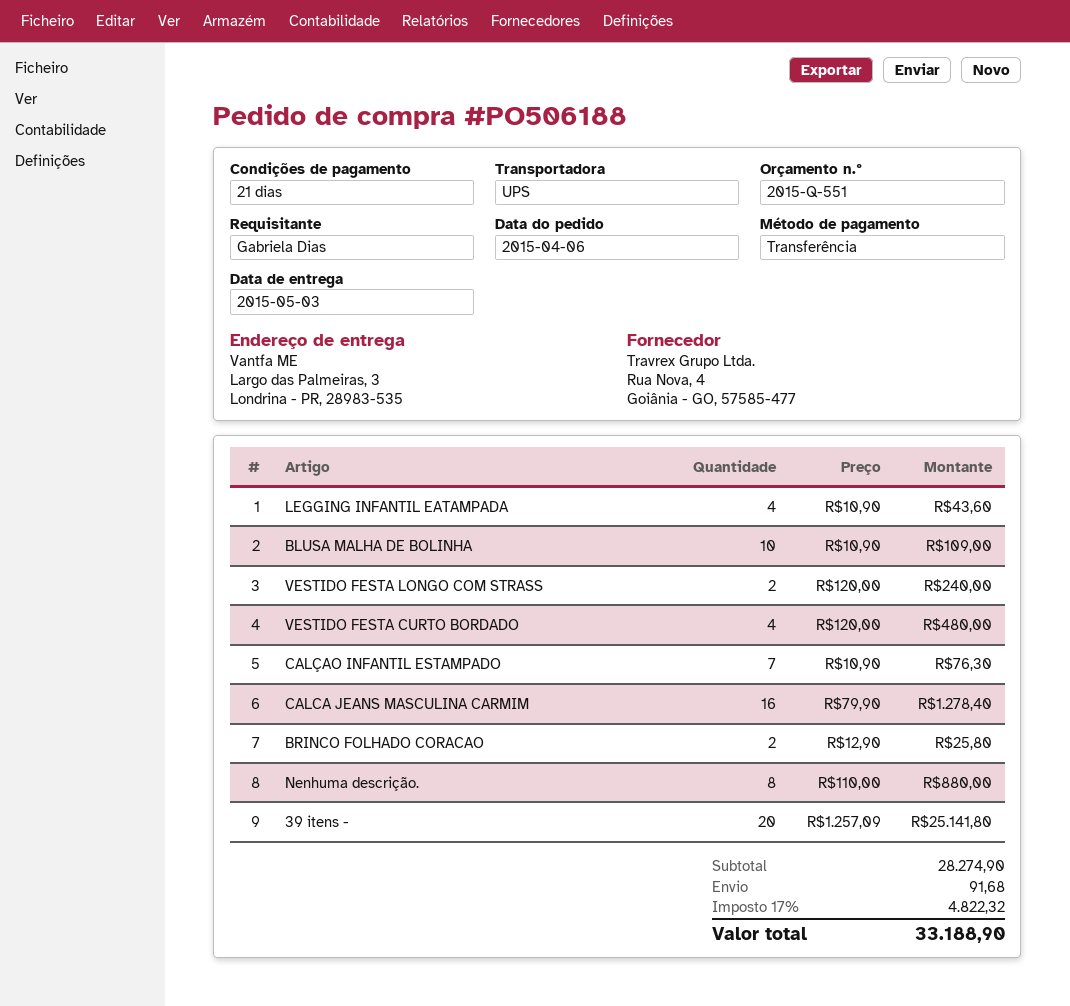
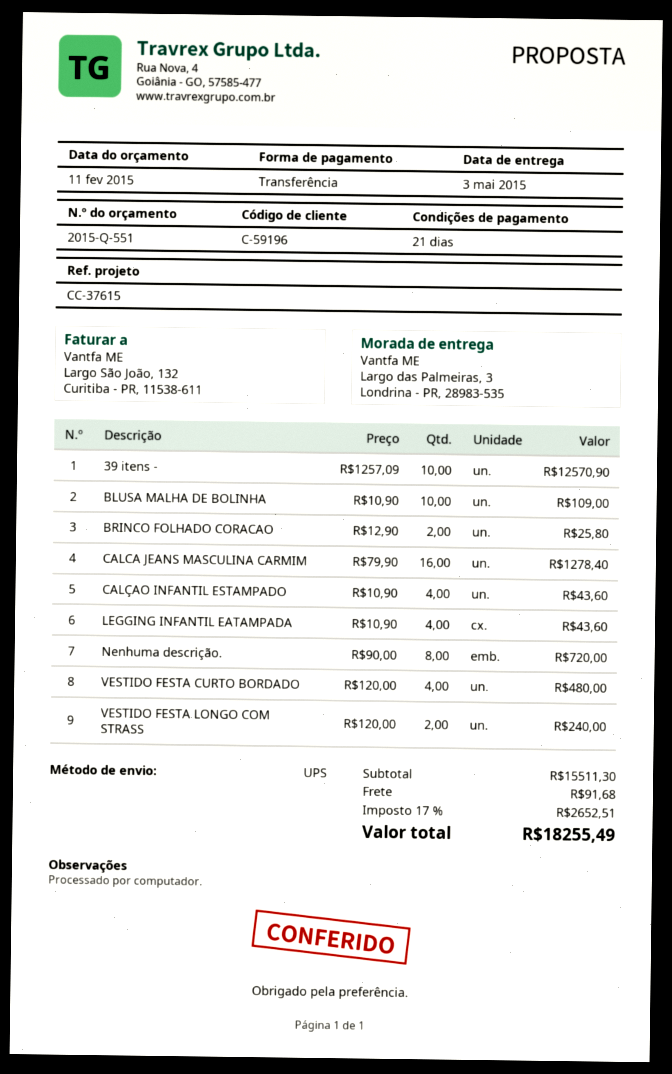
CALÇAO INFANTIL ESTAMPADO: 7 x 10.90 = 76.30 -> 4 x 10.90 = 43.60
Nenhuma descrição.: 8 x 110.00 = 880.00 -> 8 x 90.00 = 720.00
39 itens -: 20 x 1257.09 = 25141.80 -> 10 x 1257.09 = 12570.90
subtotal: 28274.90 -> 15511.30
tax: 17% = 4822.32 -> 17% = 2652.51
total: 33188.90 -> 18255.49

